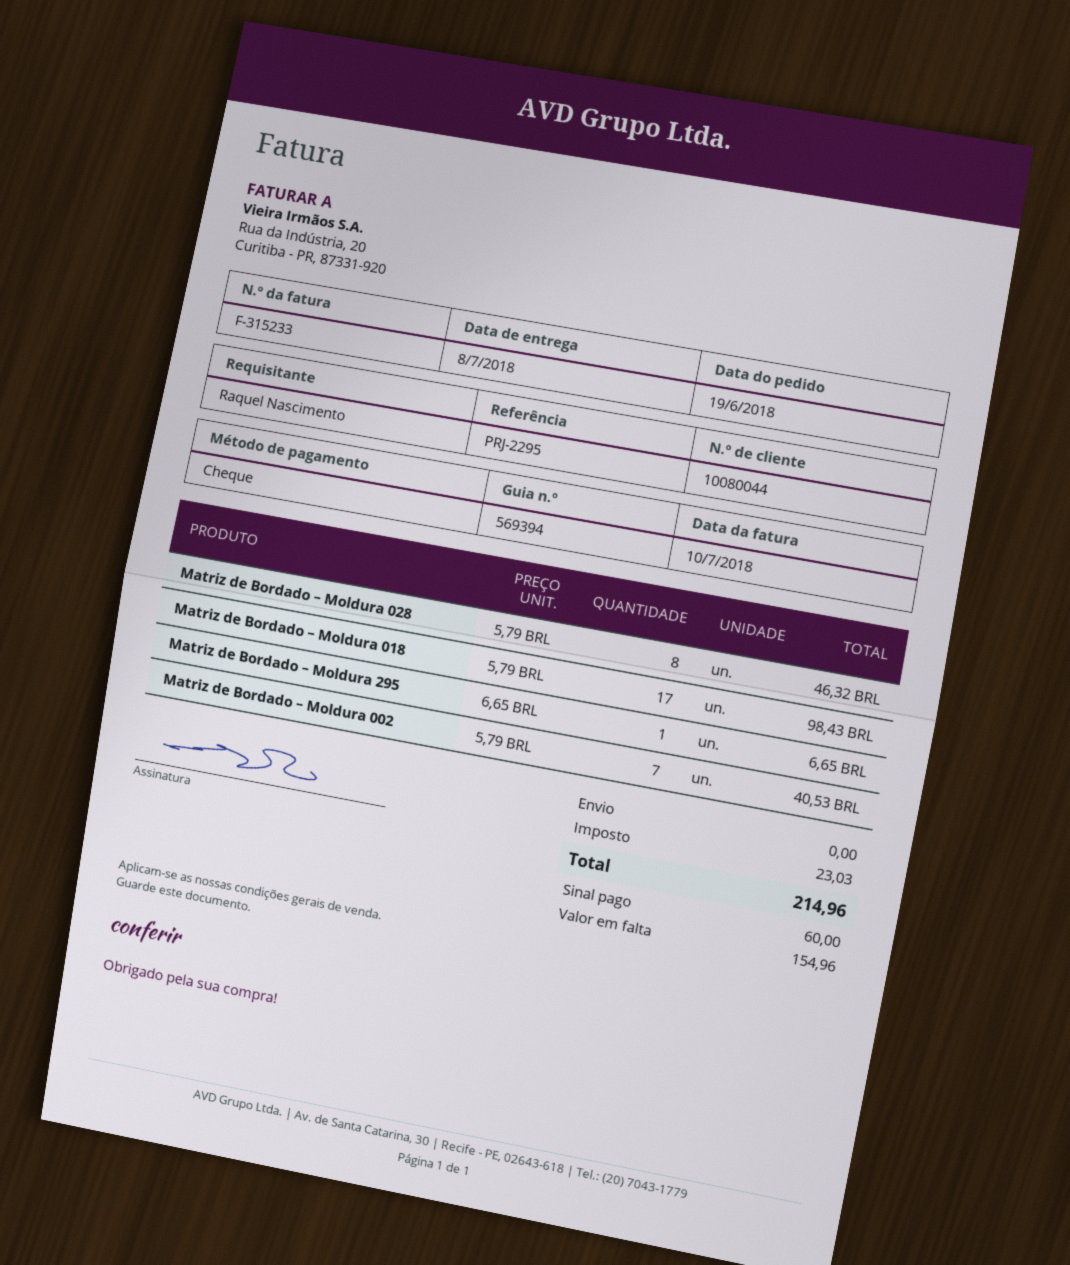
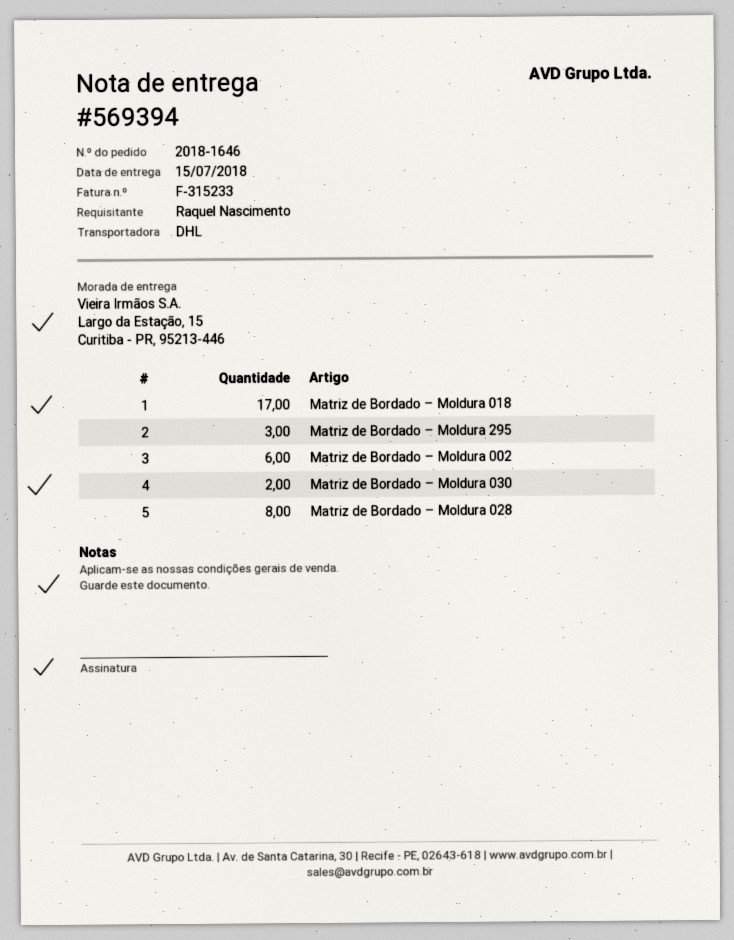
delivery date: 2018-07-08 -> 2018-07-15
Matriz de Bordado – Moldura 295: 1 -> 3
Matriz de Bordado – Moldura 002: 7 -> 6
Matriz de Bordado – Moldura 030: none -> 2

